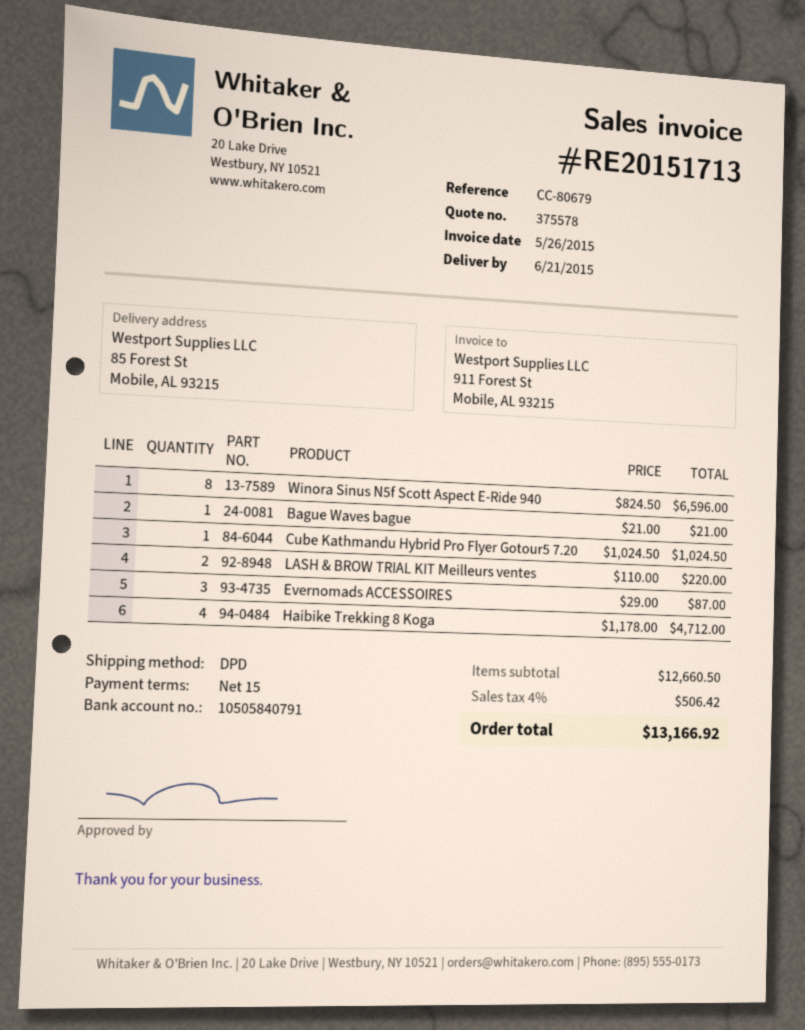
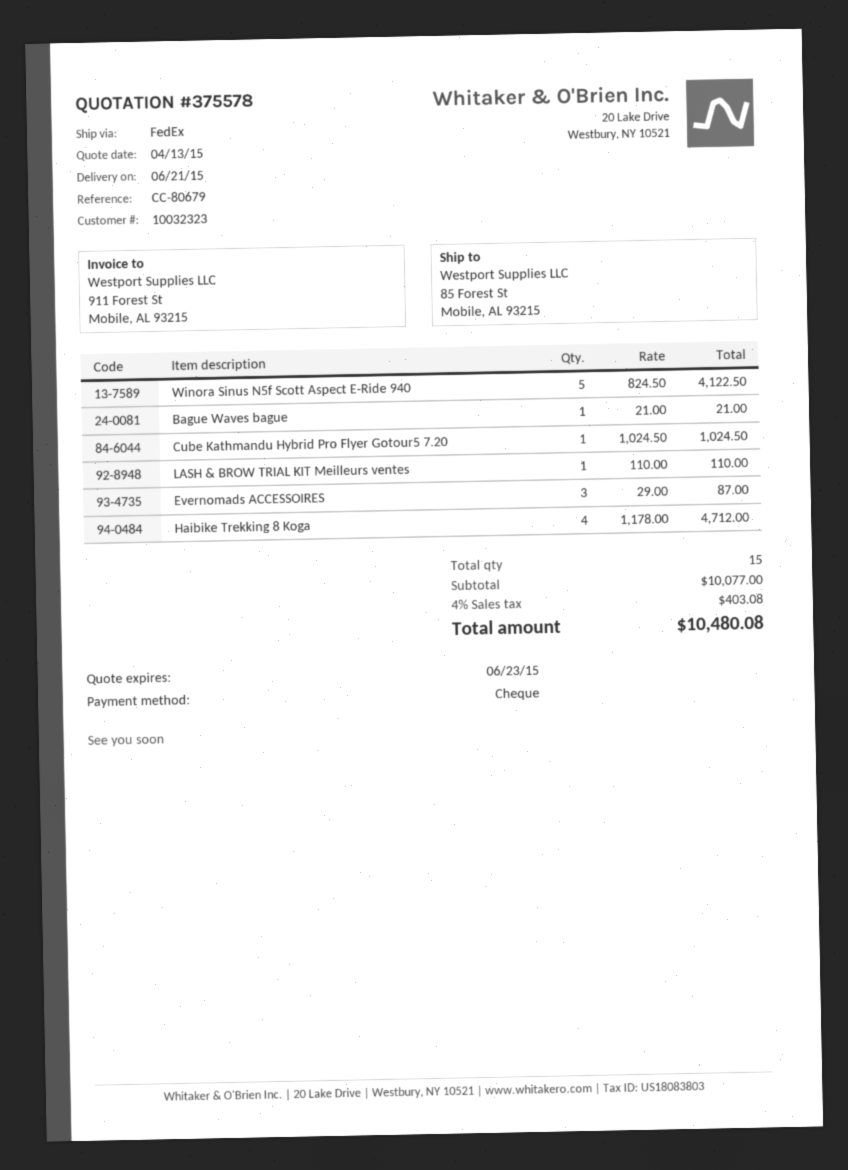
shipping method: DPD -> FedEx
Winora Sinus N5f Scott Aspect E-Ride 940: 8 x 824.50 = 6596.00 -> 5 x 824.50 = 4122.50
LASH & BROW TRIAL KIT Meilleurs ventes: 2 x 110.00 = 220.00 -> 1 x 110.00 = 110.00
subtotal: 12660.50 -> 10077.00
tax: 4% = 506.42 -> 4% = 403.08
total: 13166.92 -> 10480.08

